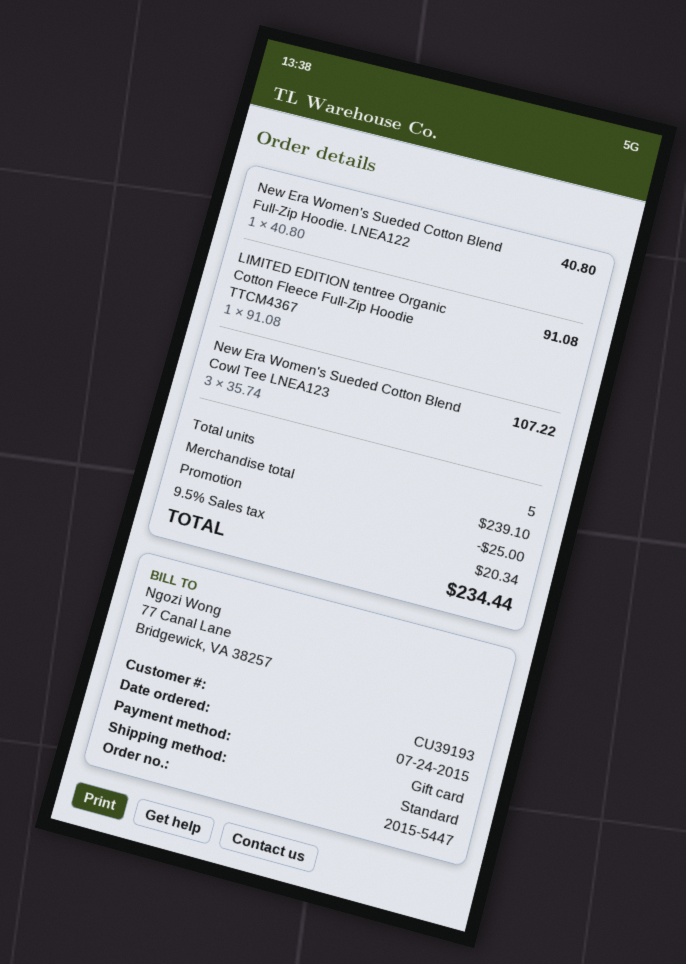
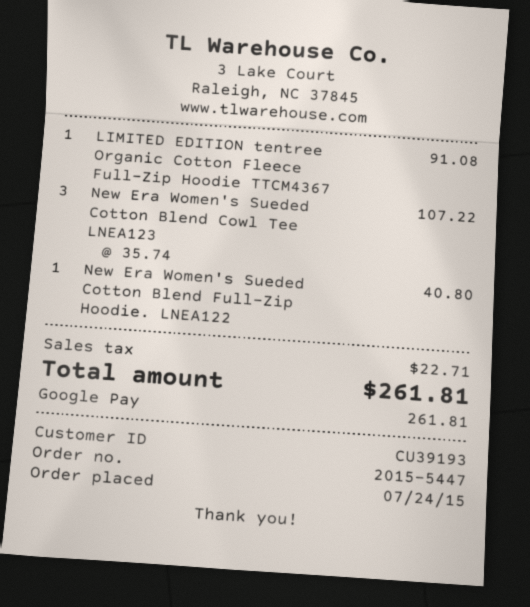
payment method: gift card -> Google Pay
discount: 25.00 -> none
tax: 20.34 -> 22.71
total: 234.44 -> 261.81

